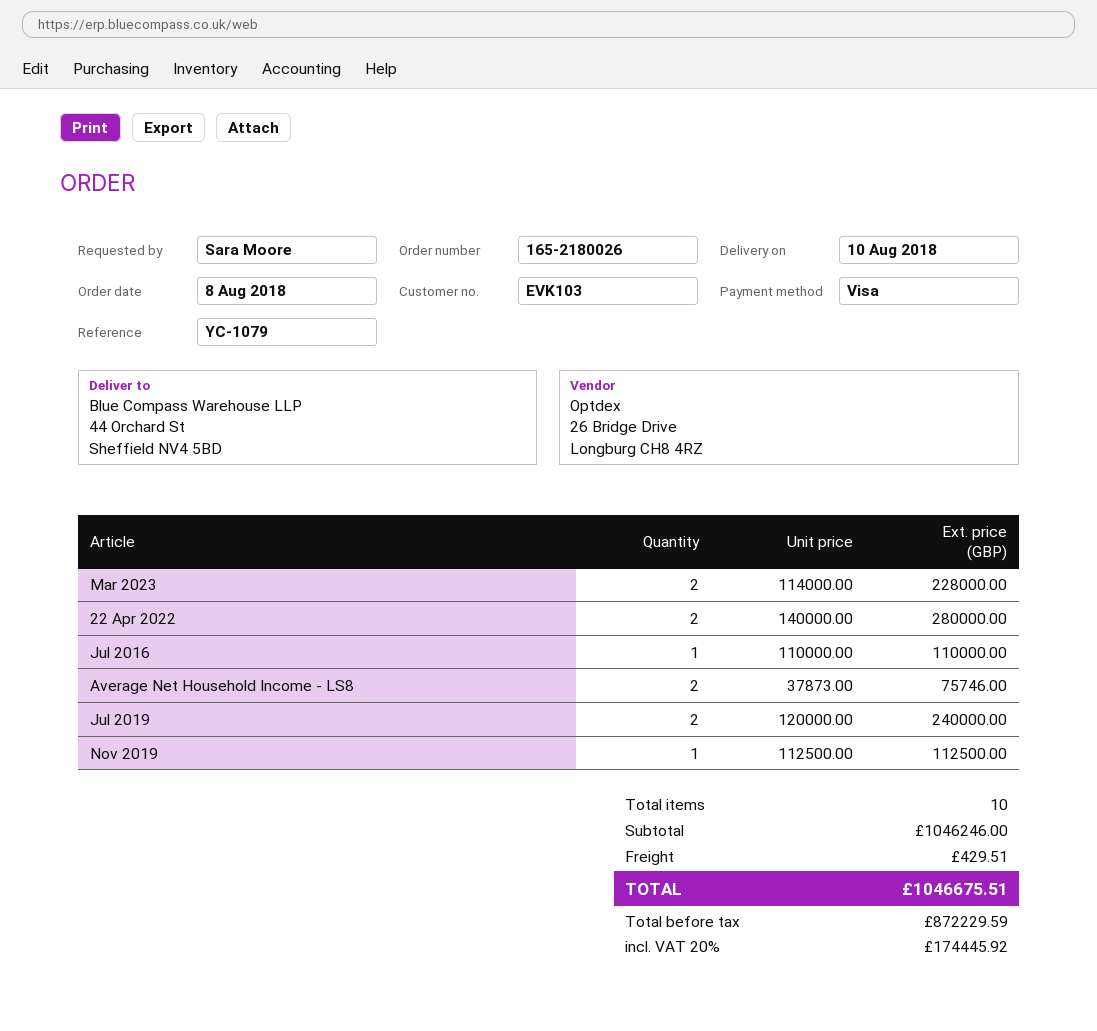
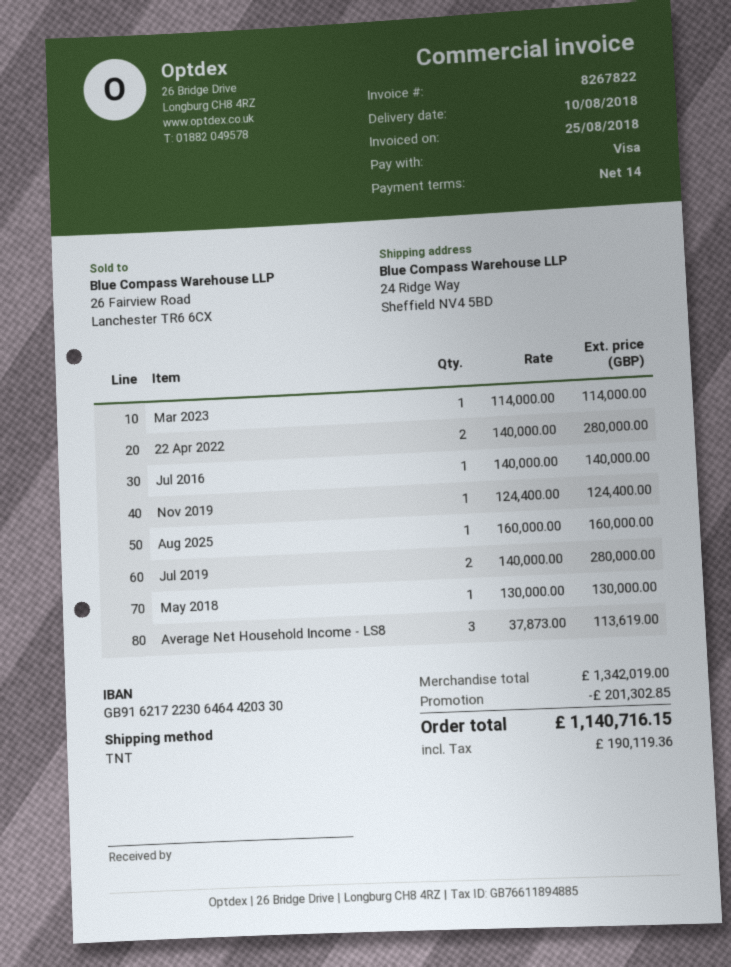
ship to: 44 Orchard St, Sheffield NV4 5BD -> 24 Ridge Way, Sheffield NV4 5BD
Mar 2023: 2 x 114000.00 = 228000.00 -> 1 x 114000.00 = 114000.00
Jul 2016: 1 x 110000.00 = 110000.00 -> 1 x 140000.00 = 140000.00
Average Net Household Income - LS8: 2 x 37873.00 = 75746.00 -> 3 x 37873.00 = 113619.00
Jul 2019: 2 x 120000.00 = 240000.00 -> 2 x 140000.00 = 280000.00
Nov 2019: 1 x 112500.00 = 112500.00 -> 1 x 124400.00 = 124400.00
Aug 2025: none -> 1 x 160000.00 = 160000.00
May 2018: none -> 1 x 130000.00 = 130000.00
subtotal: 1046246.00 -> 1342019.00
discount: none -> 201302.85
shipping: 429.51 -> none
tax: 174445.92 -> 190119.36
total: 1046675.51 -> 1140716.15

